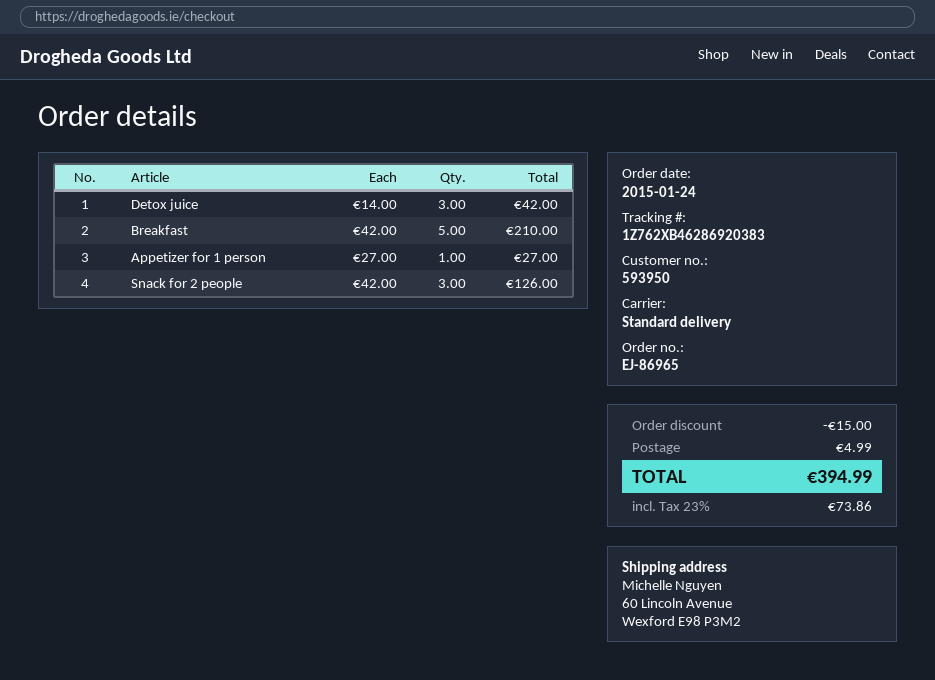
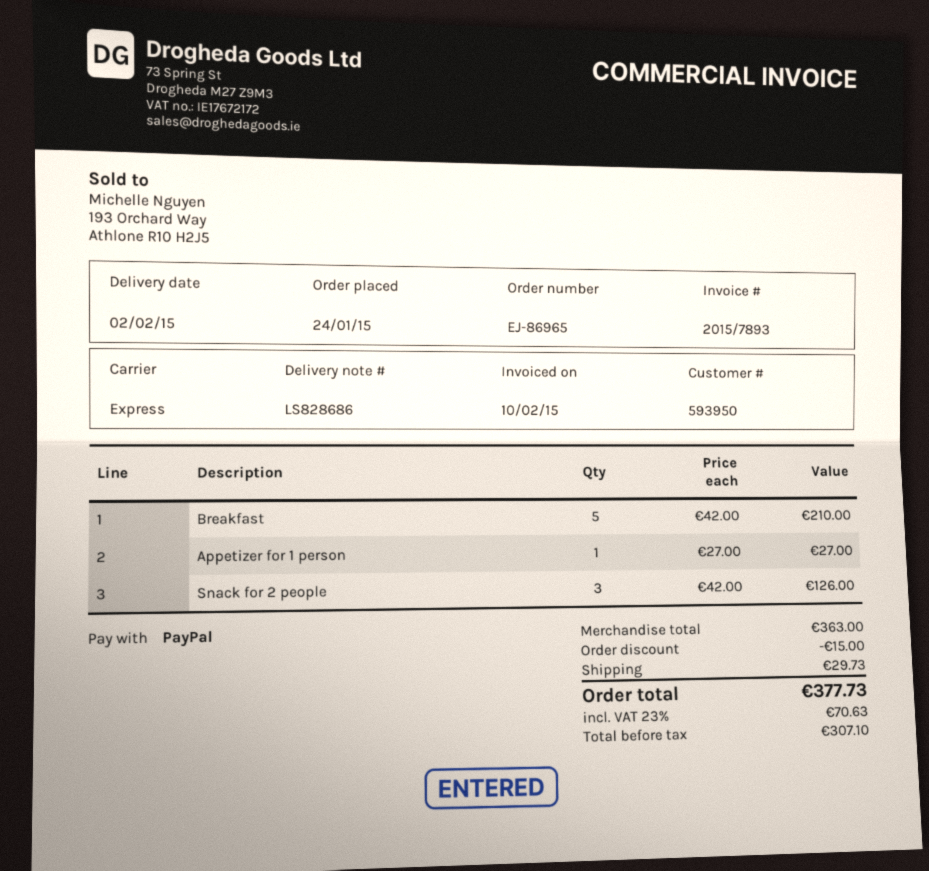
shipping method: standard -> express
Detox juice: 3 x 14.00 = 42.00 -> none
shipping: 4.99 -> 29.73
tax: 23% = 73.86 -> 23% = 70.63
total: 394.99 -> 377.73

